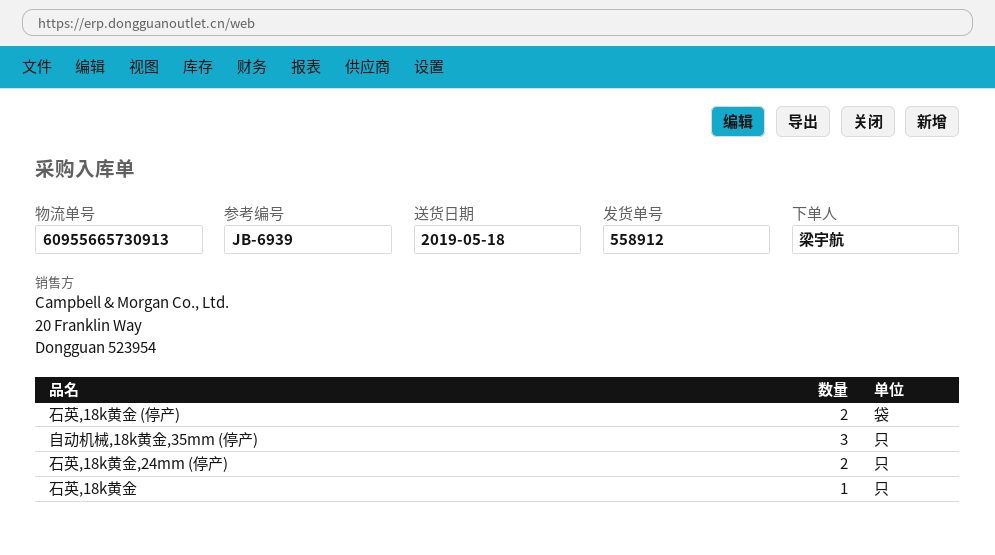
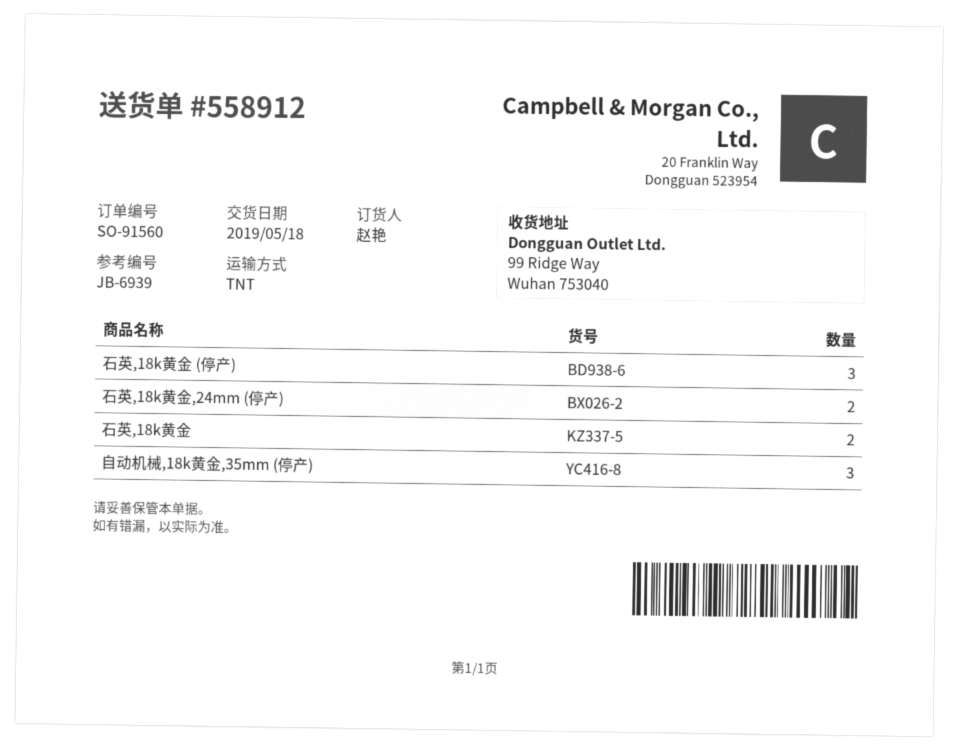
ordered by: 梁宇航 -> 赵艳
石英,18k黄金 (停产): 2 -> 3
石英,18k黄金: 1 -> 2

